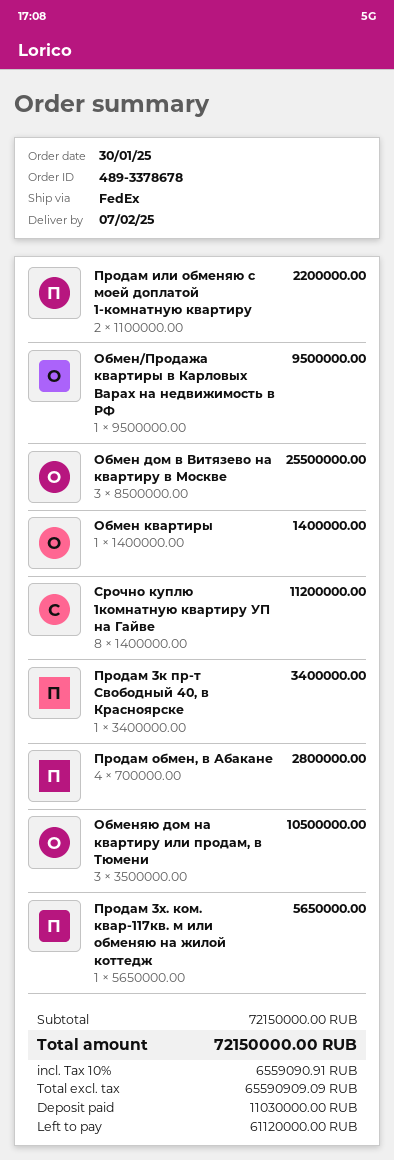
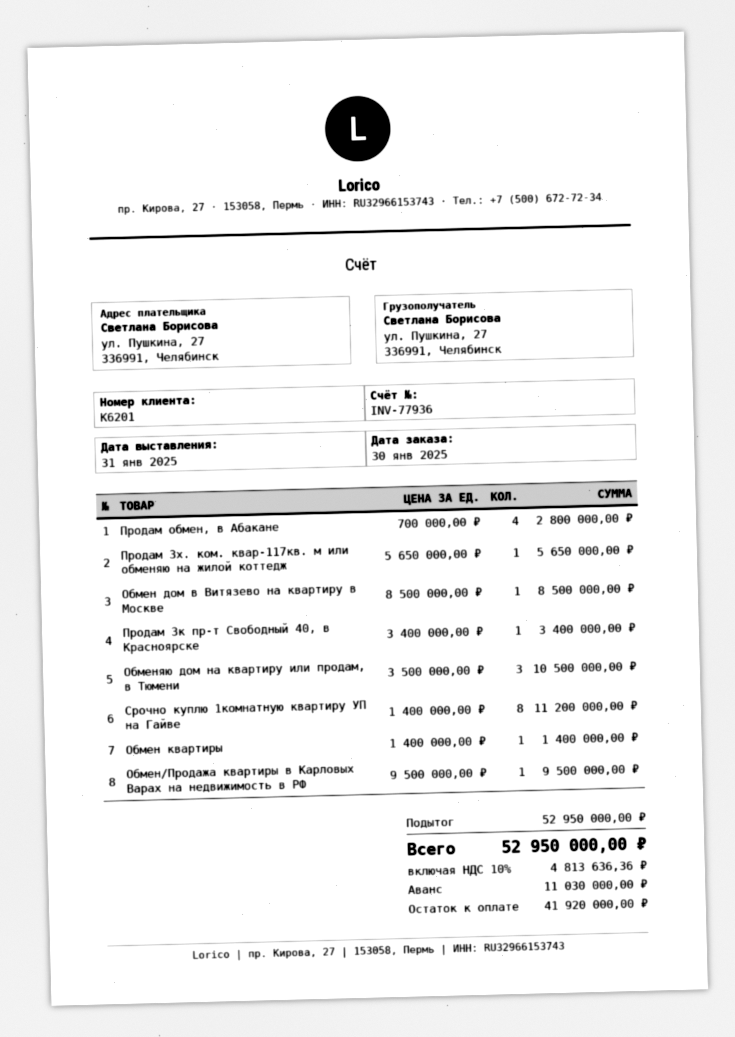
Продам или обменяю с моей доплатой 1-комнатную квартиру: 2 x 1100000.00 = 2200000.00 -> none
Обмен дом в Витязево на квартиру в Москве: 3 x 8500000.00 = 25500000.00 -> 1 x 8500000.00 = 8500000.00
subtotal: 72150000.00 -> 52950000.00
tax: 10% = 6559090.91 -> 10% = 4813636.36
total: 72150000.00 -> 52950000.00
balance: 61120000.00 -> 41920000.00

